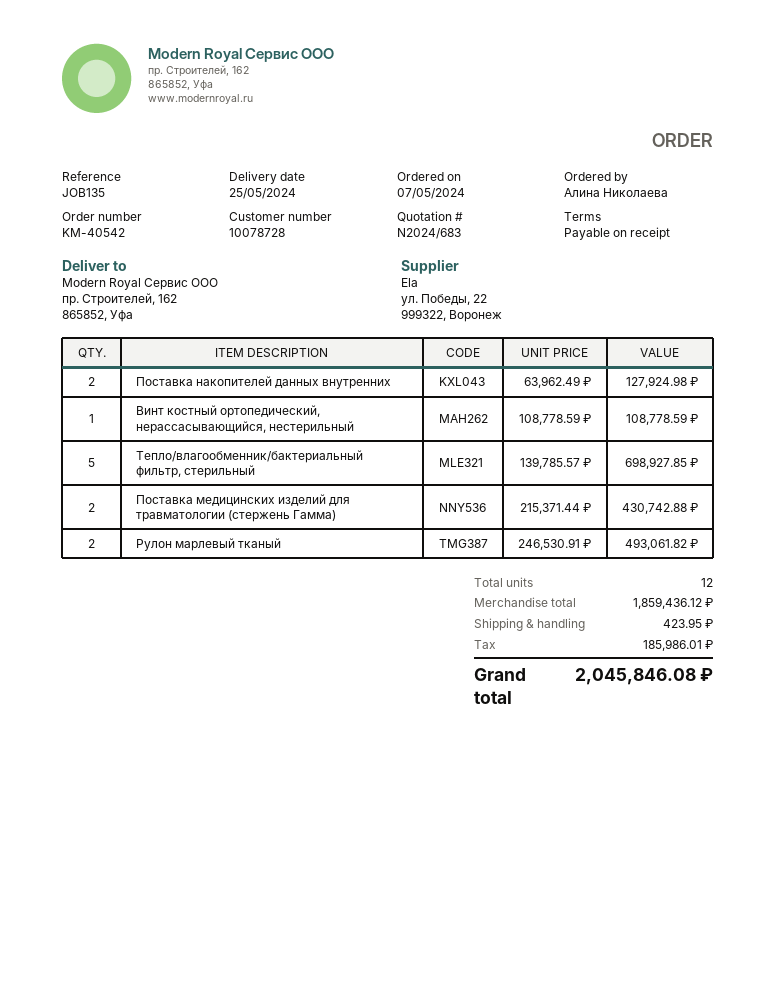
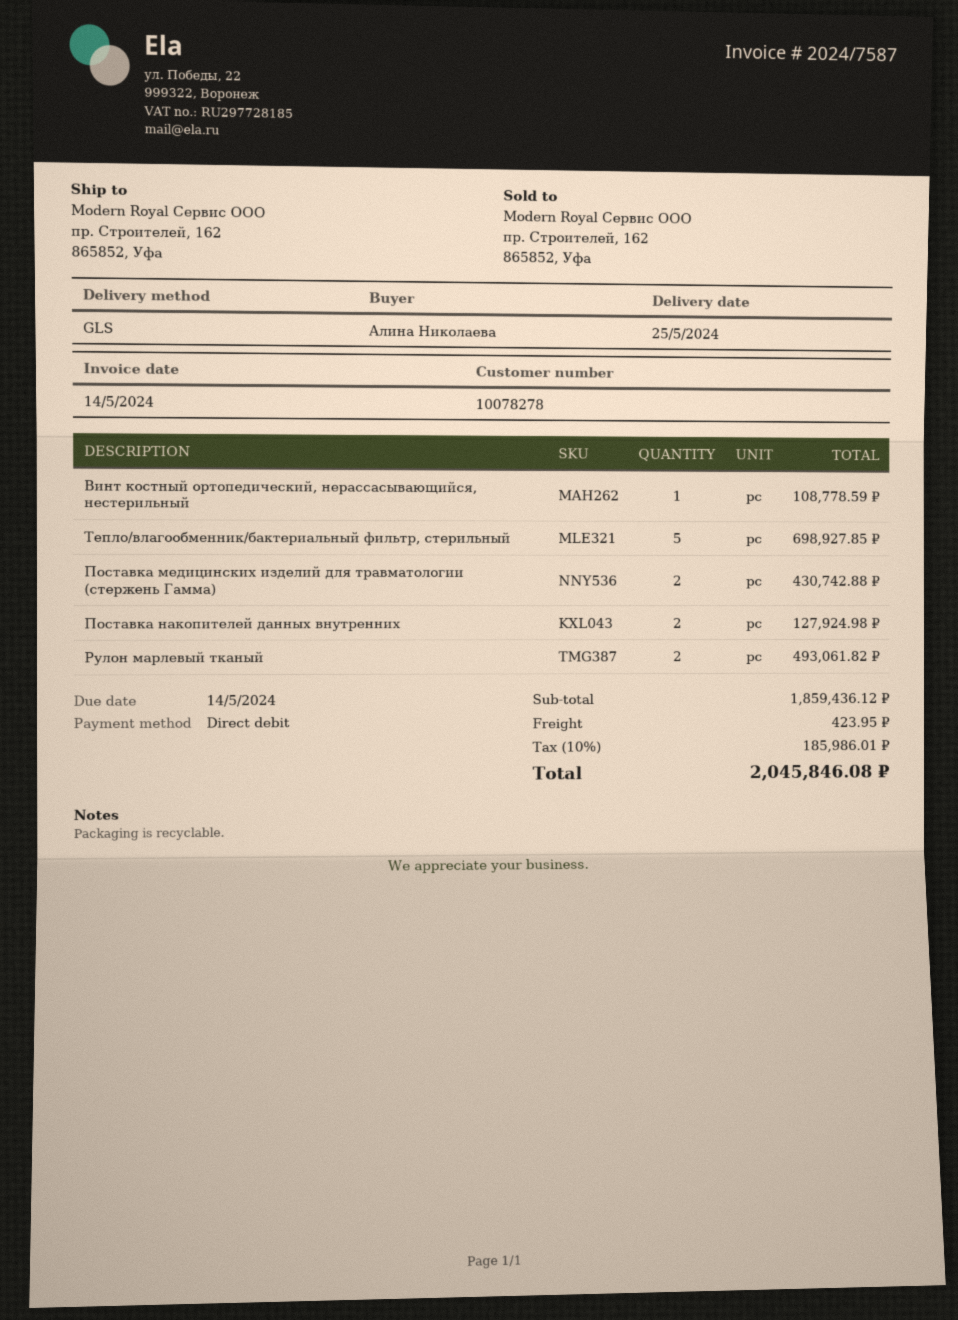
customer number: 10078728 -> 10078278

